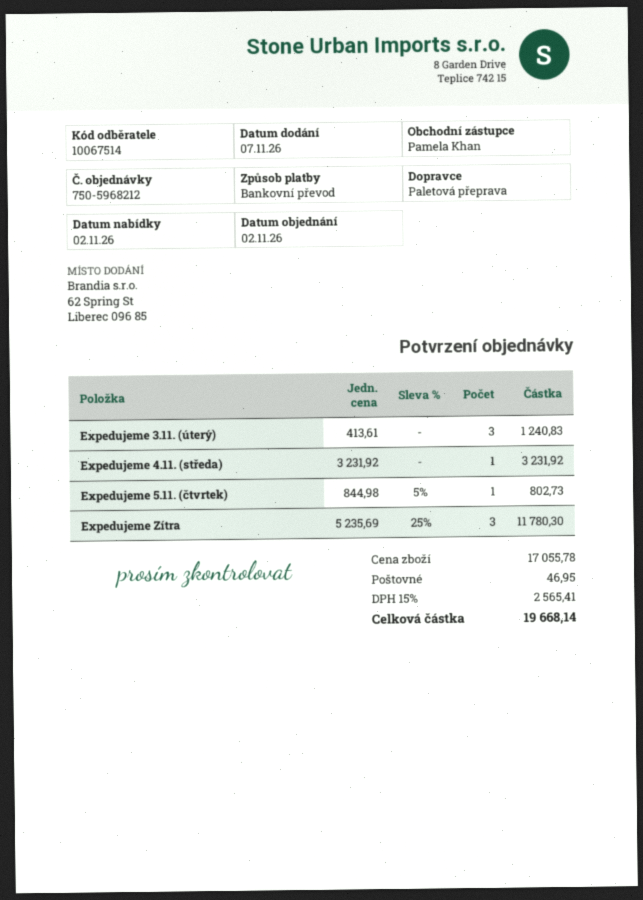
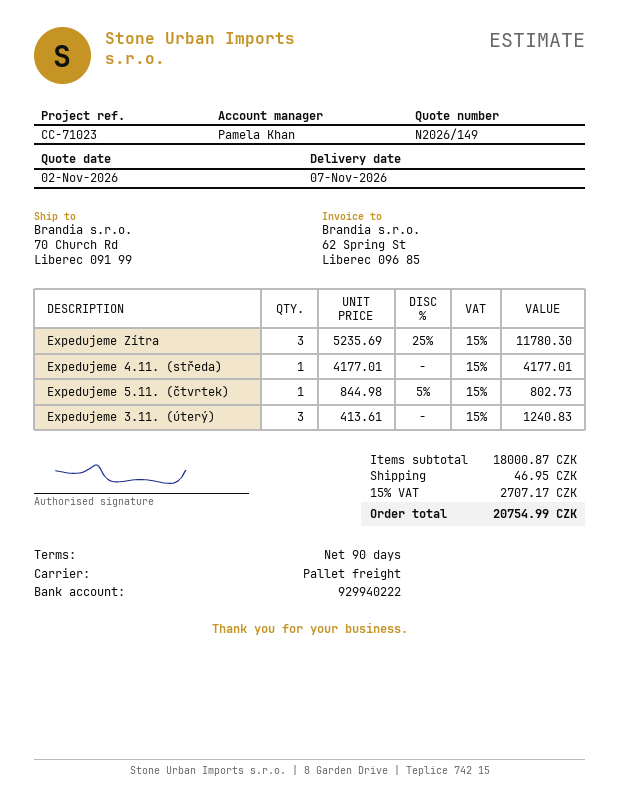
ship to: 62 Spring St, Liberec 096 85 -> 70 Church Rd, Liberec 091 99
Expedujeme 4.11. (středa): 1 x 3231.92 = 3231.92 -> 1 x 4177.01 = 4177.01
subtotal: 17055.78 -> 18000.87
tax: 15% = 2565.41 -> 15% = 2707.17
total: 19668.14 -> 20754.99

